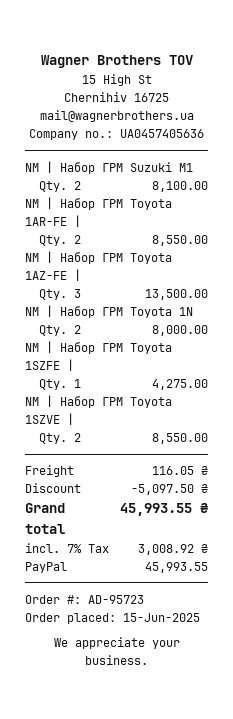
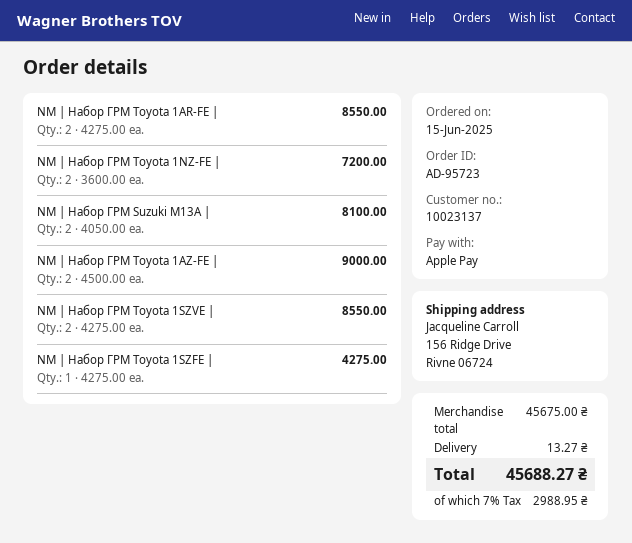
payment method: PayPal -> Apple Pay
NM | Набор ГРМ Toyota 1AZ-FE |: 3 for 13500.00 -> 2 for 9000.00
NM | Набор ГРМ Toyota 1N: 2 for 8000.00 -> 2 for 7200.00
discount: 5097.50 -> none
shipping: 116.05 -> 13.27
tax: 7% = 3008.92 -> 7% = 2988.95
total: 45993.55 -> 45688.27

